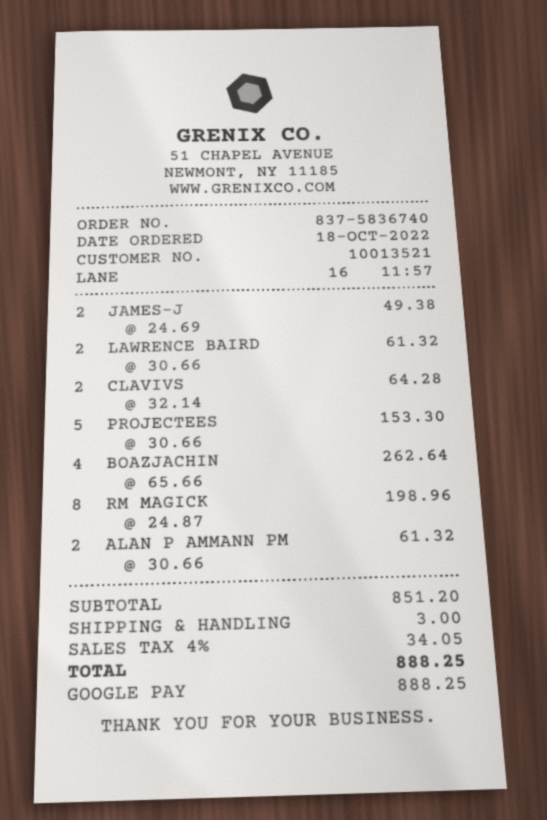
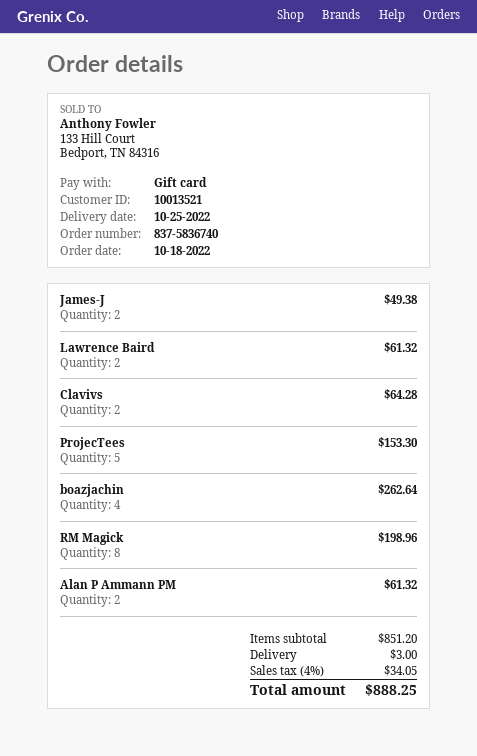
payment method: Google Pay -> gift card

